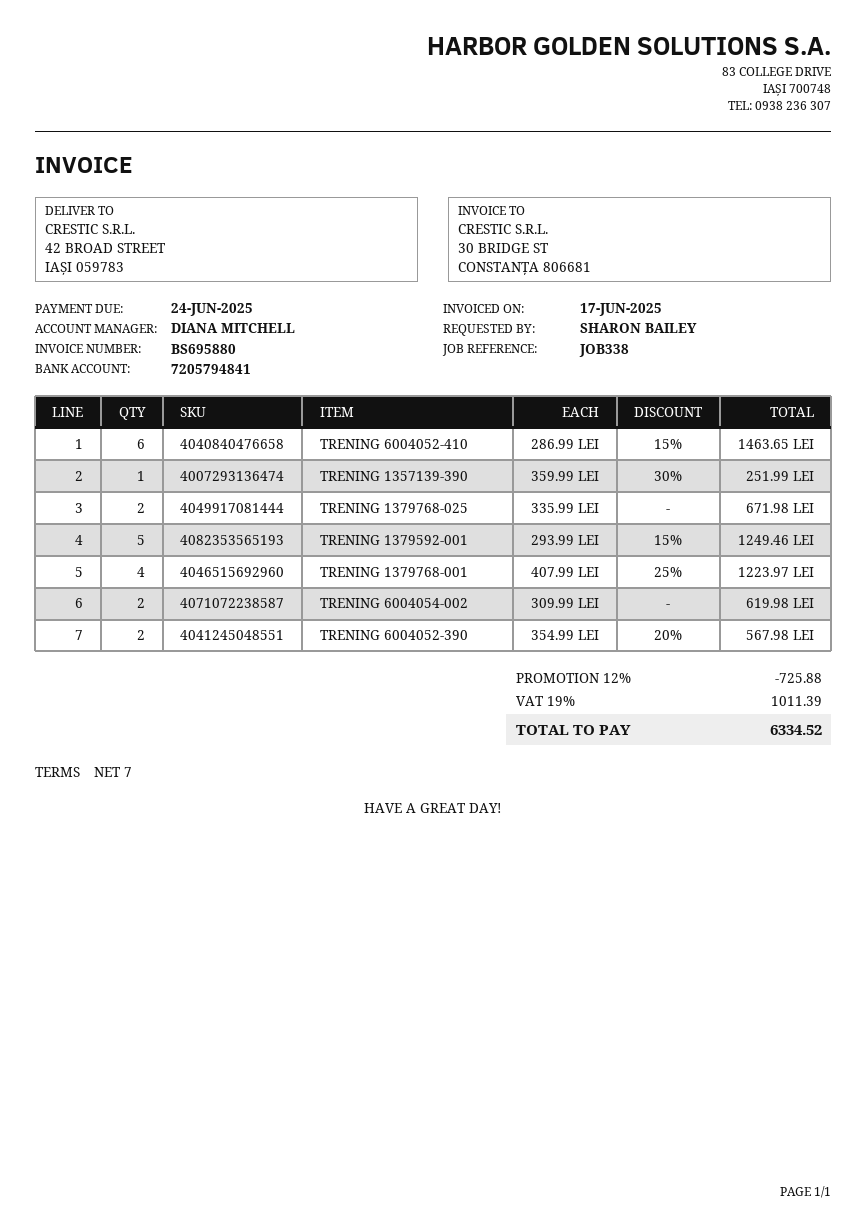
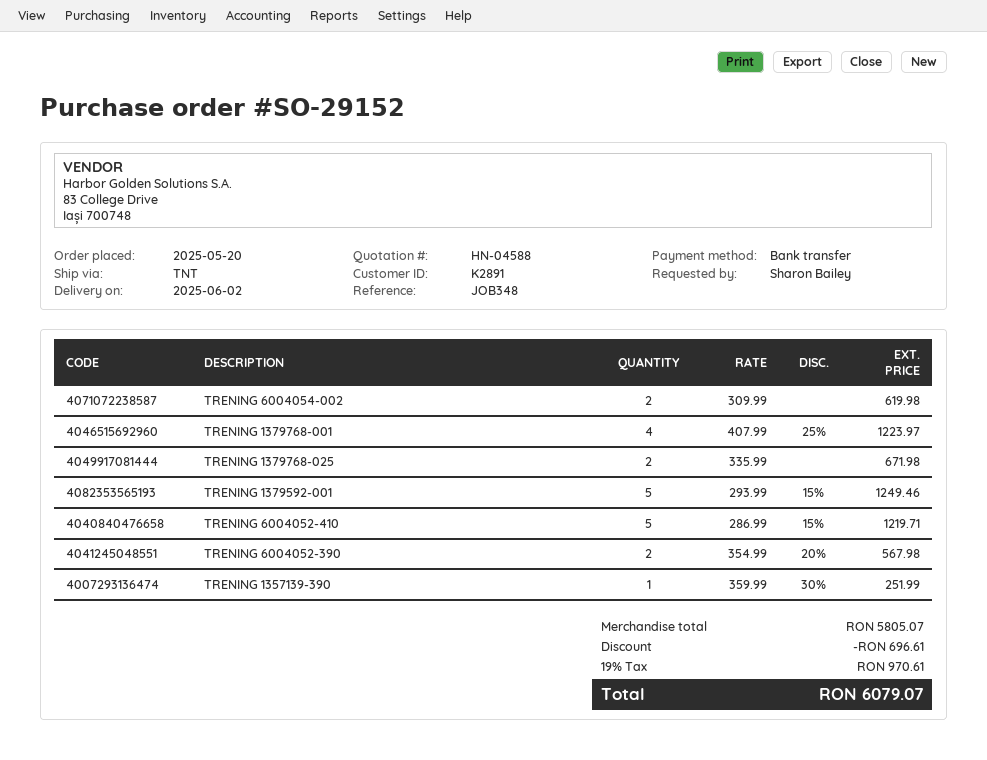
reference: JOB338 -> JOB348
TRENING 6004052-410: 6 x 286.99 - 15% = 1463.65 -> 5 x 286.99 - 15% = 1219.71
discount: 725.88 -> 696.61
tax: 19% = 1011.39 -> 19% = 970.61
total: 6334.52 -> 6079.07

